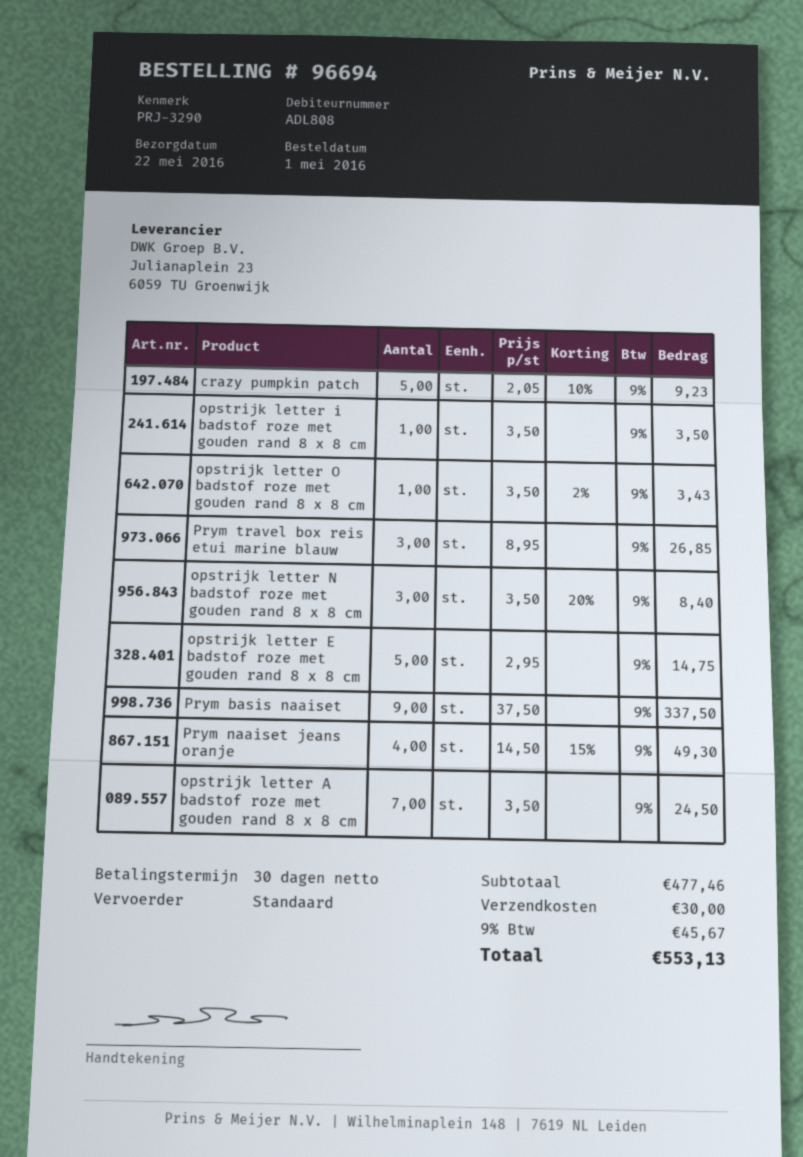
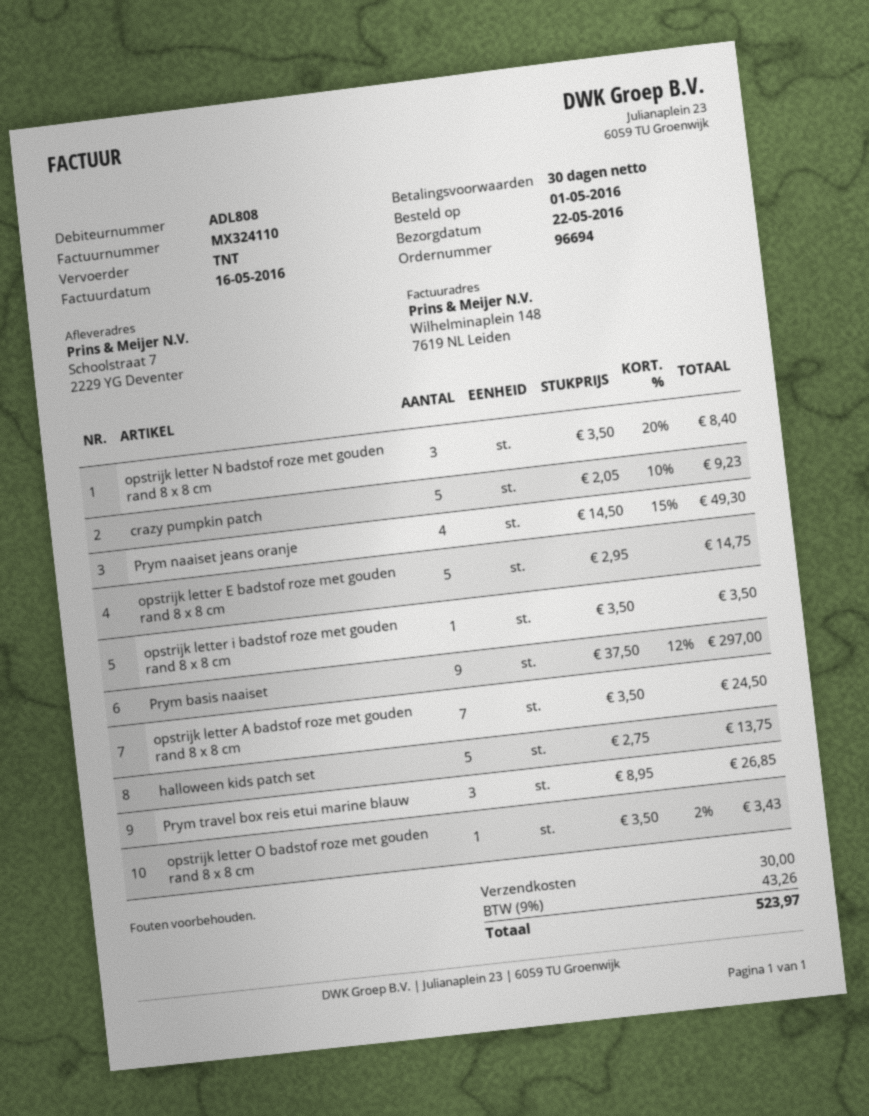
shipping method: standard -> TNT
Prym basis naaiset: 9 x 37.50 = 337.50 -> 9 x 37.50 - 12% = 297.00
halloween kids patch set: none -> 5 x 2.75 = 13.75
tax: 9% = 45.67 -> 9% = 43.26
total: 553.13 -> 523.97

